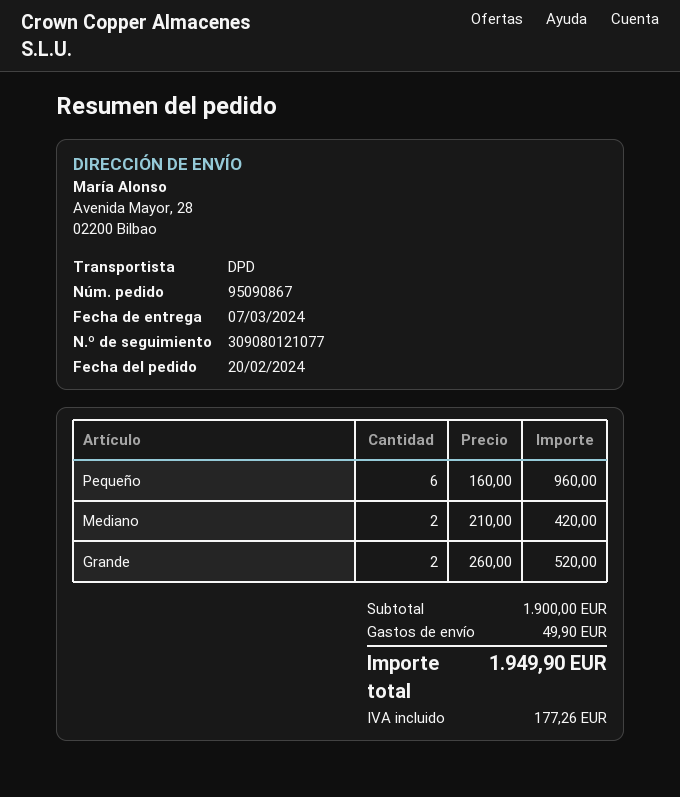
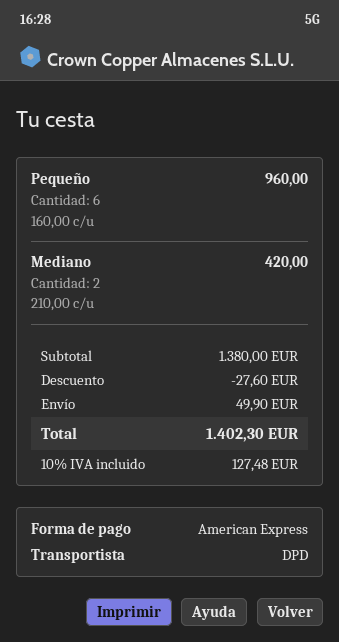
Grande: 2 x 260.00 = 520.00 -> none
subtotal: 1900.00 -> 1380.00
discount: none -> 27.60
tax: 177.26 -> 127.48
total: 1949.90 -> 1402.30

